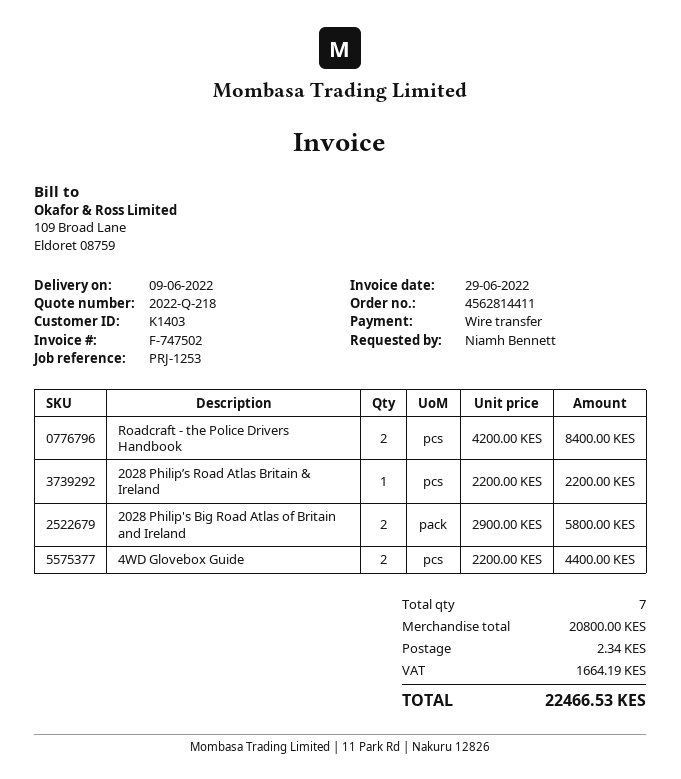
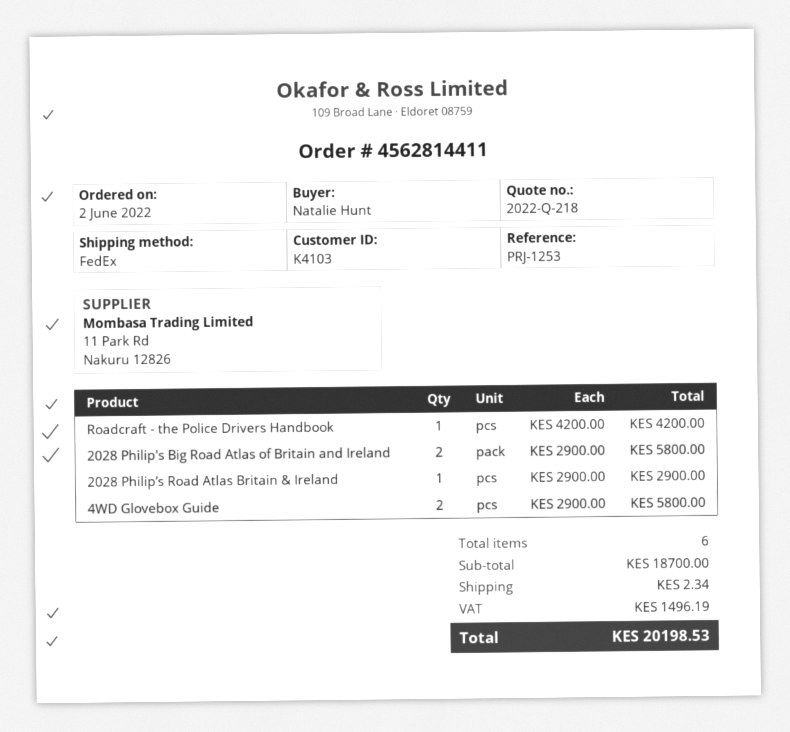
customer number: K1403 -> K4103
ordered by: Niamh Bennett -> Natalie Hunt
Roadcraft - the Police Drivers Handbook: 2 x 4200.00 = 8400.00 -> 1 x 4200.00 = 4200.00
2028 Philip’s Road Atlas Britain & Ireland: 1 x 2200.00 = 2200.00 -> 1 x 2900.00 = 2900.00
4WD Glovebox Guide: 2 x 2200.00 = 4400.00 -> 2 x 2900.00 = 5800.00
total quantity: 7 -> 6
subtotal: 20800.00 -> 18700.00
tax: 1664.19 -> 1496.19
total: 22466.53 -> 20198.53

